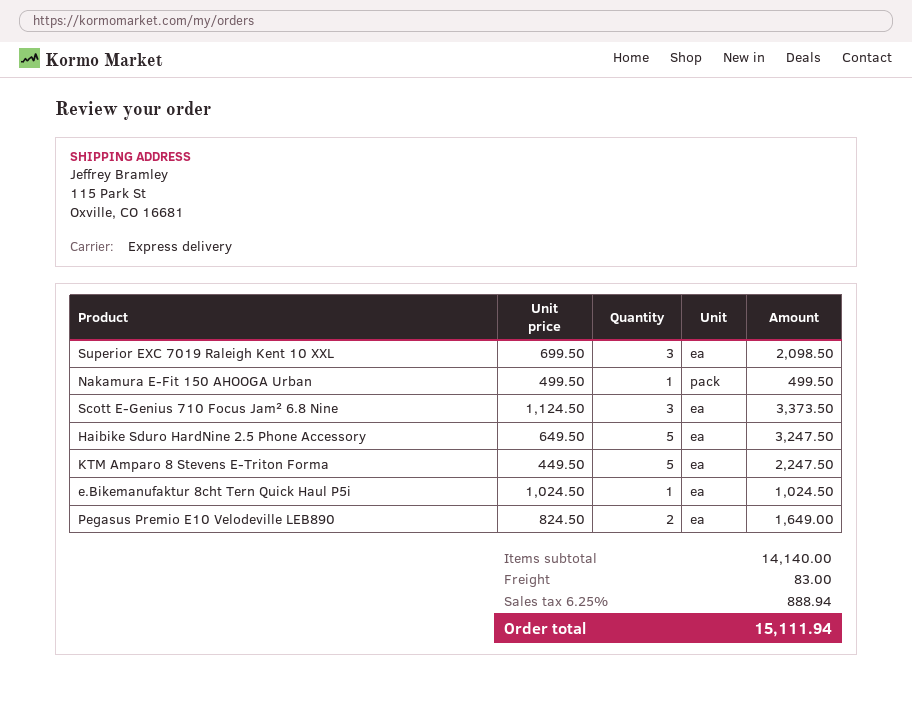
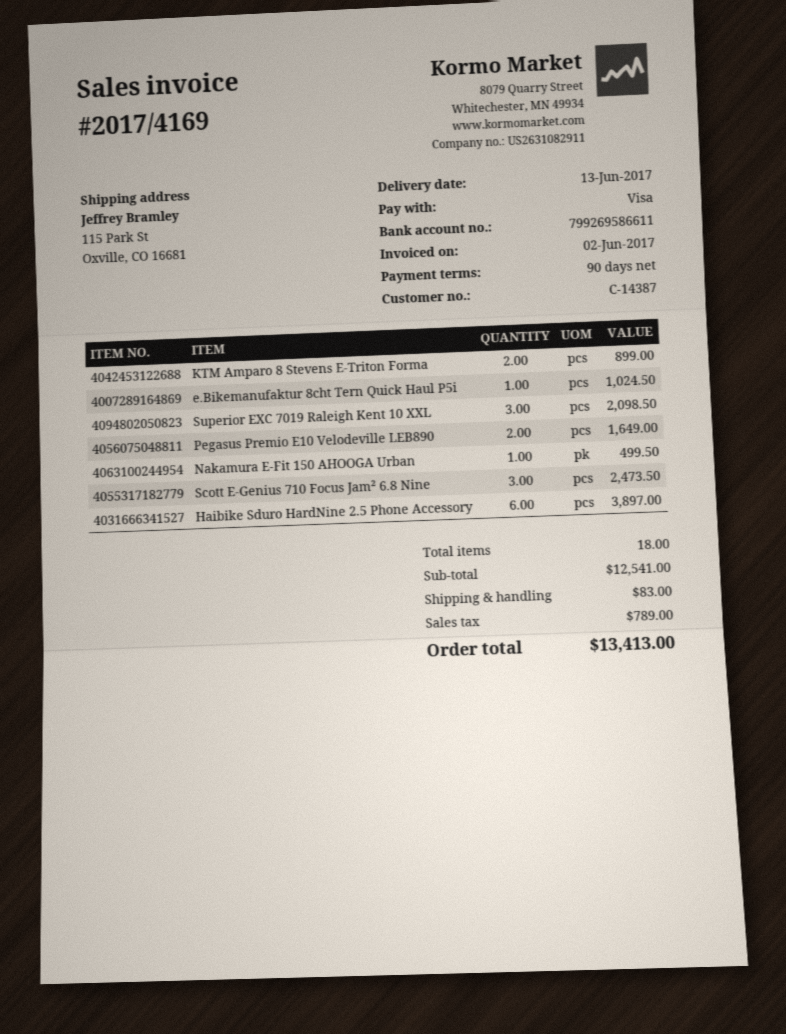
Scott E-Genius 710 Focus Jam² 6.8 Nine: 3 for 3373.50 -> 3 for 2473.50
Haibike Sduro HardNine 2.5 Phone Accessory: 5 for 3247.50 -> 6 for 3897.00
KTM Amparo 8 Stevens E-Triton Forma: 5 for 2247.50 -> 2 for 899.00
subtotal: 14140.00 -> 12541.00
tax: 888.94 -> 789.00
total: 15111.94 -> 13413.00

